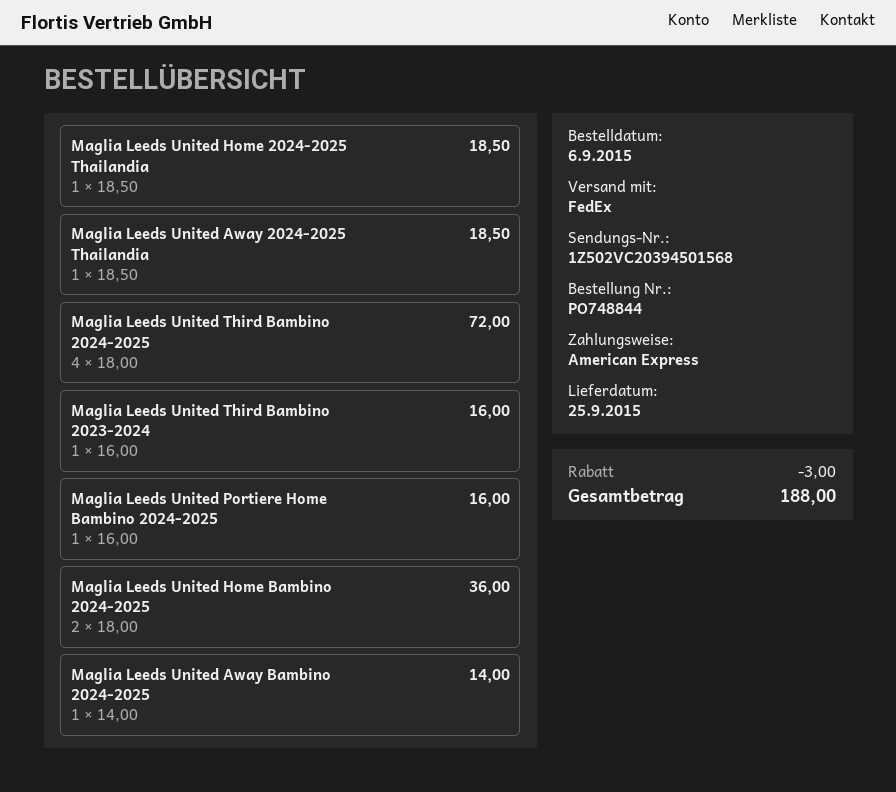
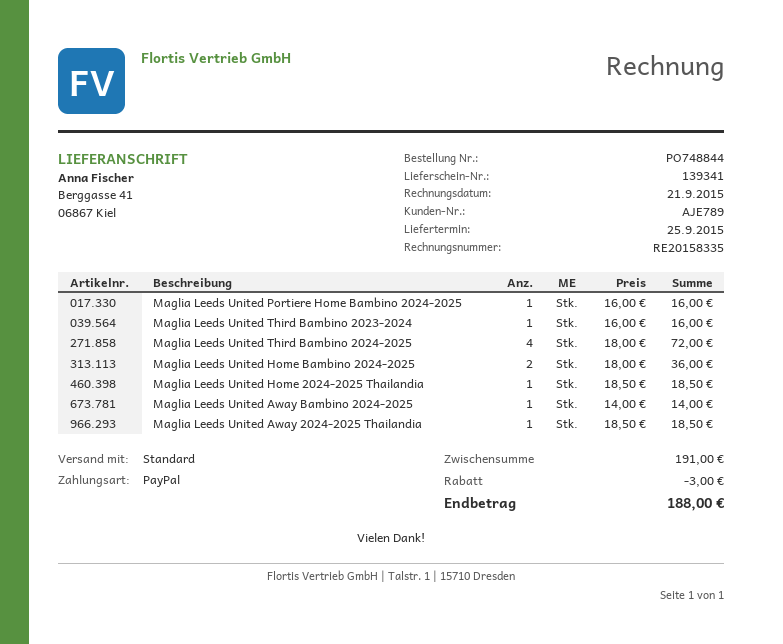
payment method: American Express -> PayPal
shipping method: FedEx -> standard

